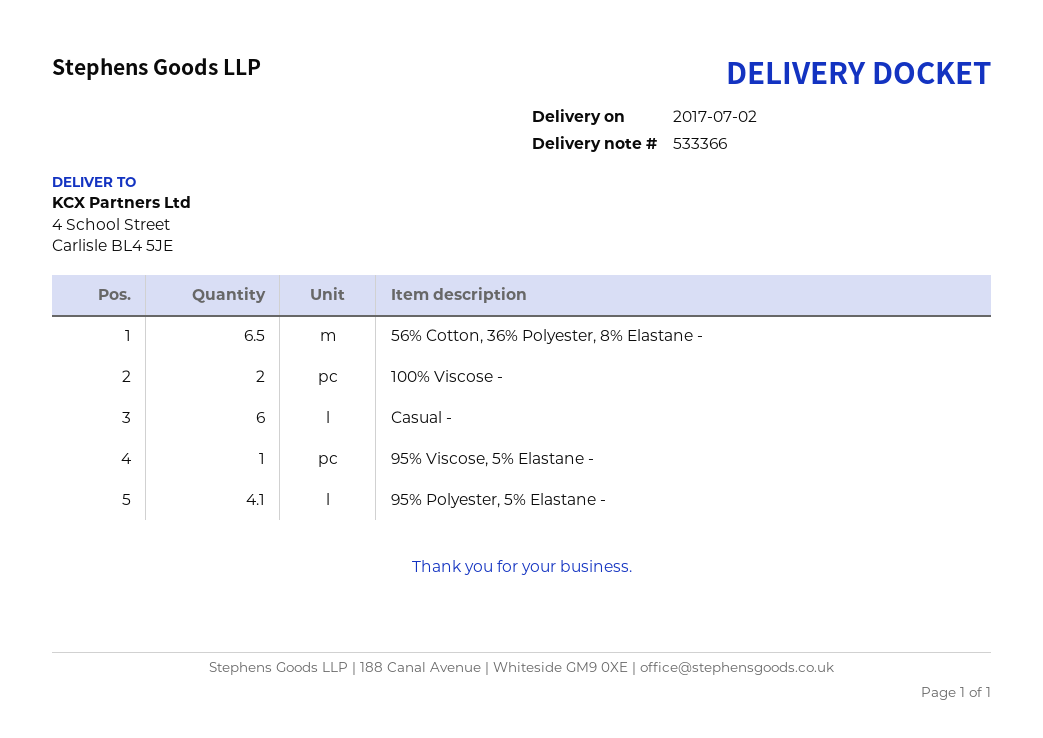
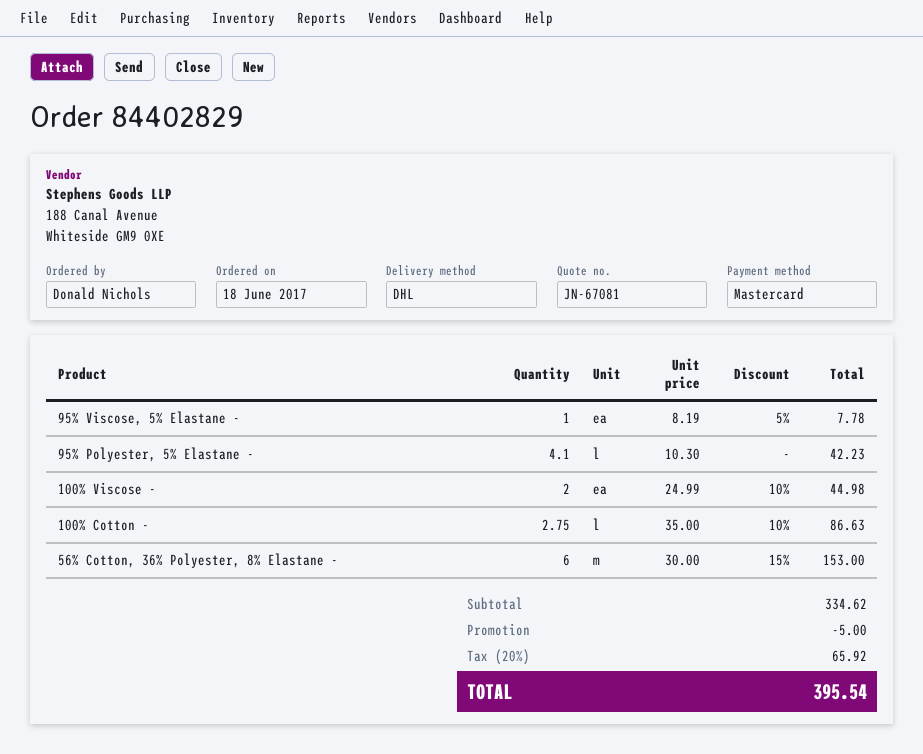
56% Cotton, 36% Polyester, 8% Elastane -: 6.5 -> 6
Casual -: 6 -> none
100% Cotton -: none -> 2.75

